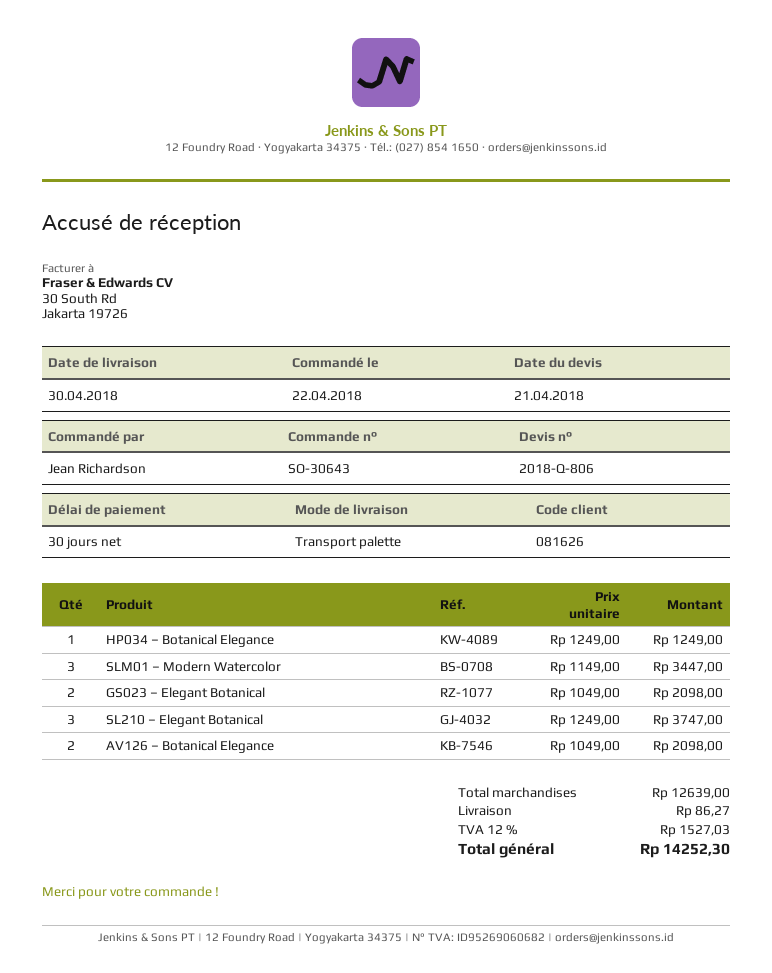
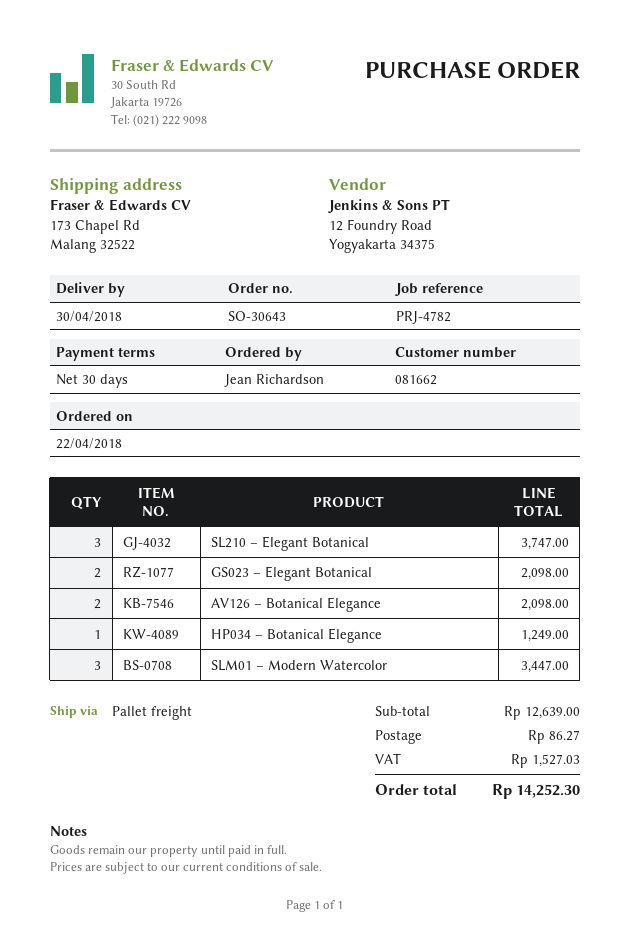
customer number: 081626 -> 081662

